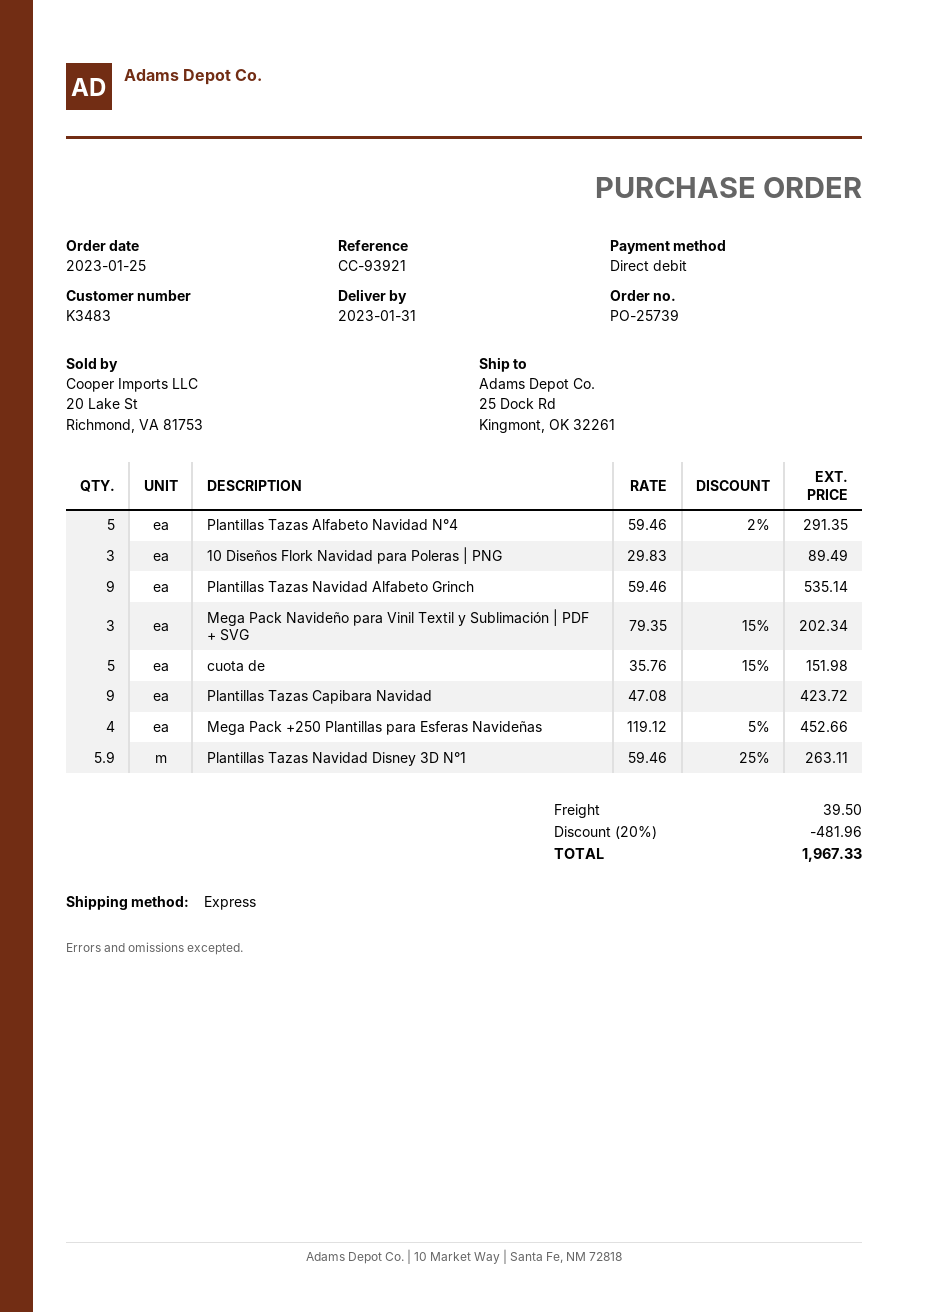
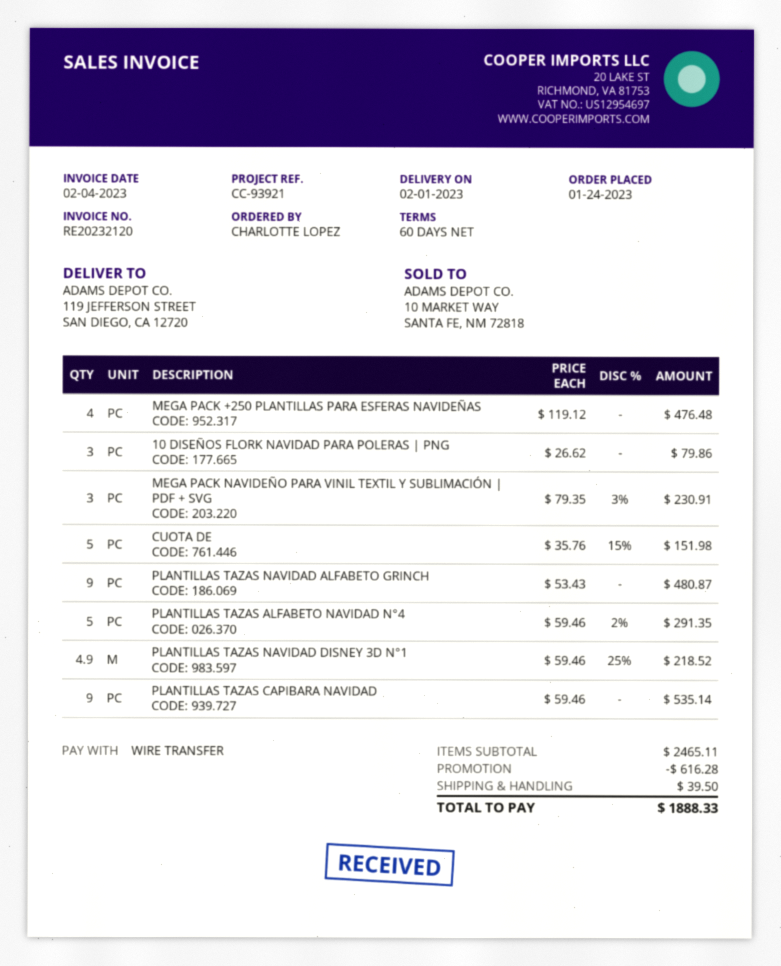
order date: 2023-01-25 -> 2023-01-24
delivery date: 2023-01-31 -> 2023-02-01
payment method: direct debit -> bank transfer
ship to: 25 Dock Rd, Kingmont, OK 32261 -> 119 JEFFERSON STREET, SAN DIEGO, CA 12720
10 Diseños Flork Navidad para Poleras | PNG: 3 x 29.83 = 89.49 -> 3 x 26.62 = 79.86
Plantillas Tazas Navidad Alfabeto Grinch: 9 x 59.46 = 535.14 -> 9 x 53.43 = 480.87
Mega Pack Navideño para Vinil Textil y Sublimación | PDF + SVG: 3 x 79.35 - 15% = 202.34 -> 3 x 79.35 - 3% = 230.91
Plantillas Tazas Capibara Navidad: 9 x 47.08 = 423.72 -> 9 x 59.46 = 535.14
Mega Pack +250 Plantillas para Esferas Navideñas: 4 x 119.12 - 5% = 452.66 -> 4 x 119.12 = 476.48
Plantillas Tazas Navidad Disney 3D N°1: 5.9 x 59.46 - 25% = 263.11 -> 4.9 x 59.46 - 25% = 218.52
discount: 481.96 -> 616.28
total: 1967.33 -> 1888.33

